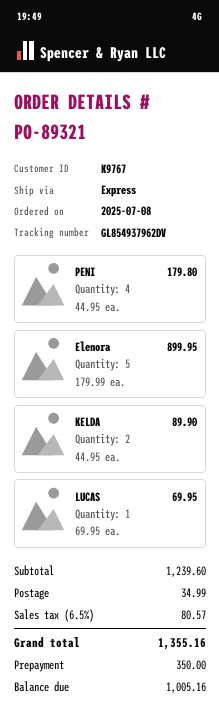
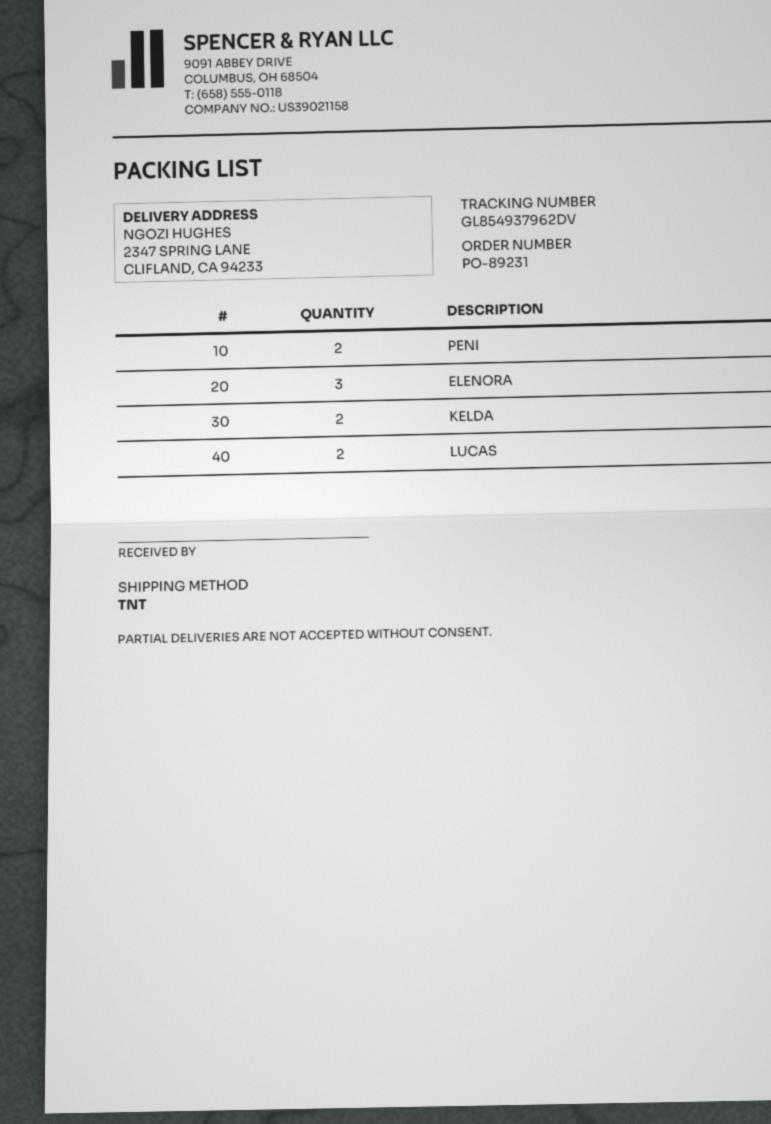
order number: PO-89321 -> PO-89231
shipping method: express -> TNT
PENI: 4 -> 2
Elenora: 5 -> 3
LUCAS: 1 -> 2

